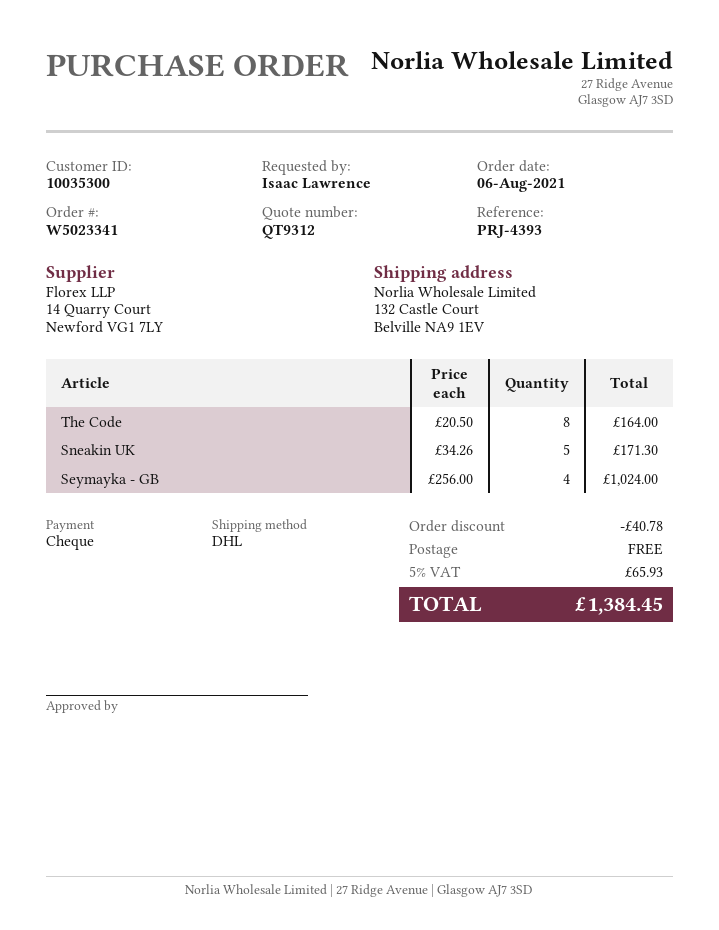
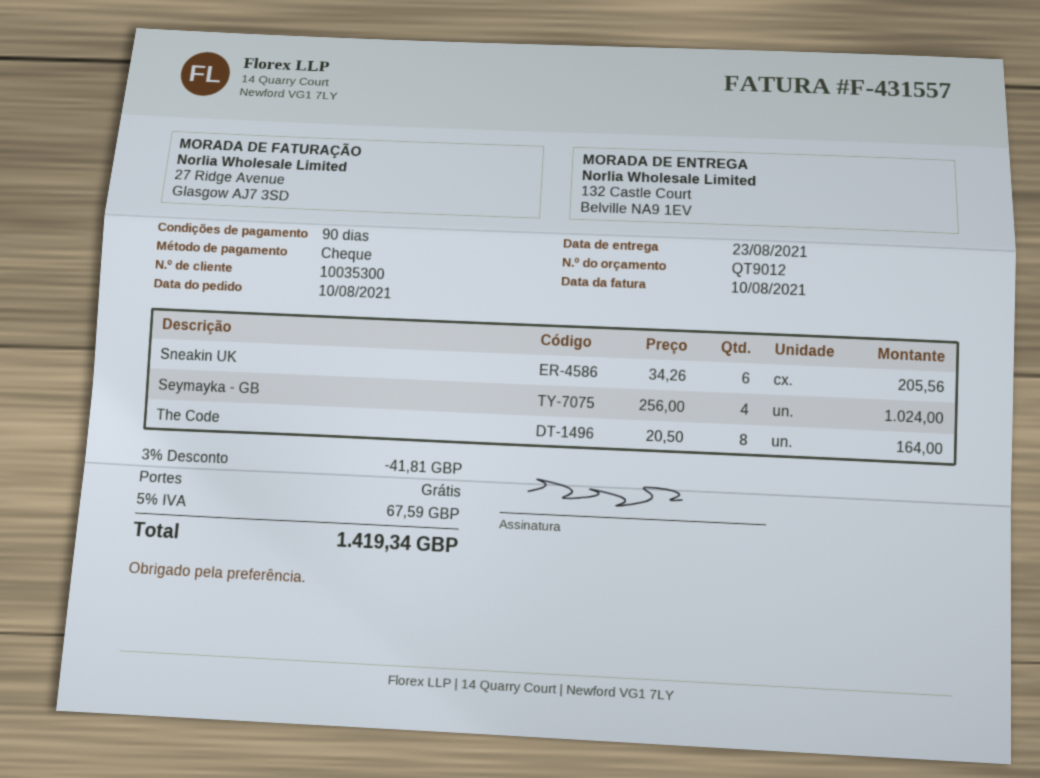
quote number: QT9312 -> QT9012
order date: 2021-08-06 -> 2021-08-10
Sneakin UK: 5 x 34.26 = 171.30 -> 6 x 34.26 = 205.56
discount: 40.78 -> 41.81
tax: 5% = 65.93 -> 5% = 67.59
total: 1384.45 -> 1419.34

